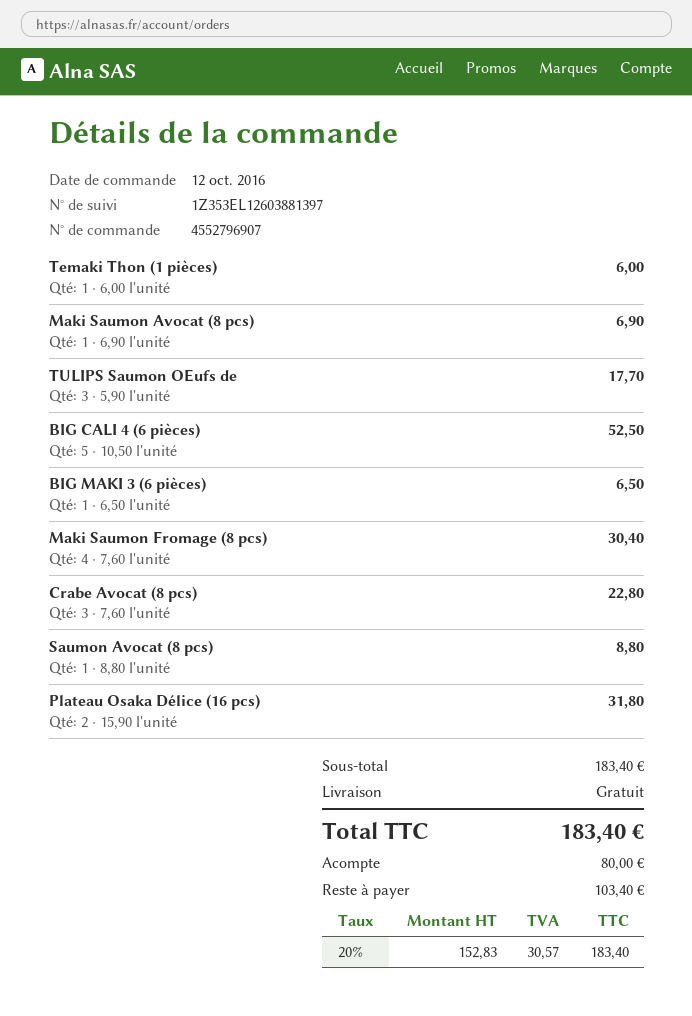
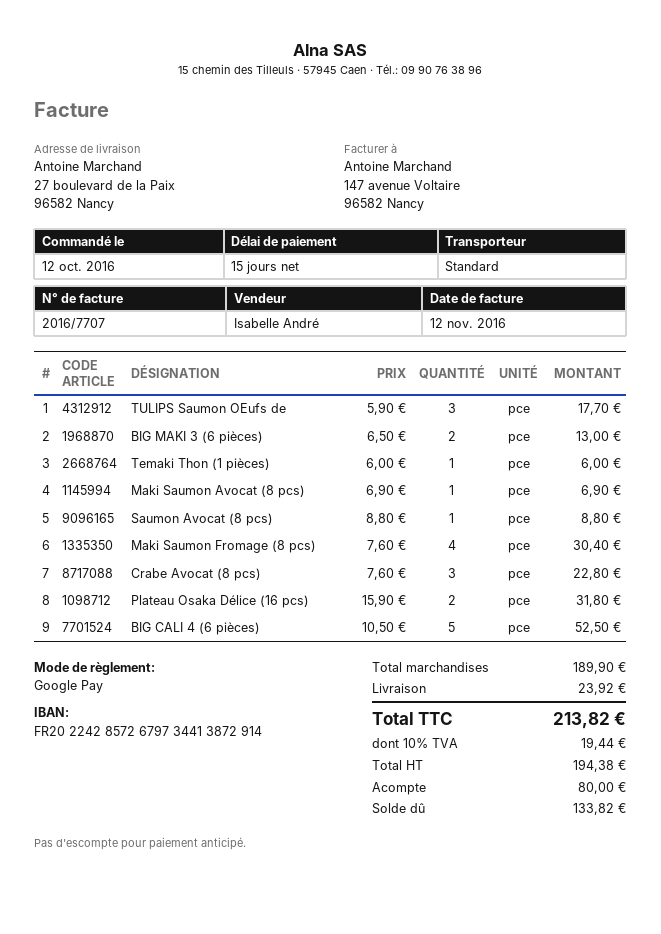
BIG MAKI 3 (6 pièces): 1 x 6.50 = 6.50 -> 2 x 6.50 = 13.00
subtotal: 183.40 -> 189.90
shipping: 0.00 -> 23.92
net: 152.83 -> 194.38
tax: 20% = 30.57 -> 10% = 19.44
total: 183.40 -> 213.82
balance: 103.40 -> 133.82

